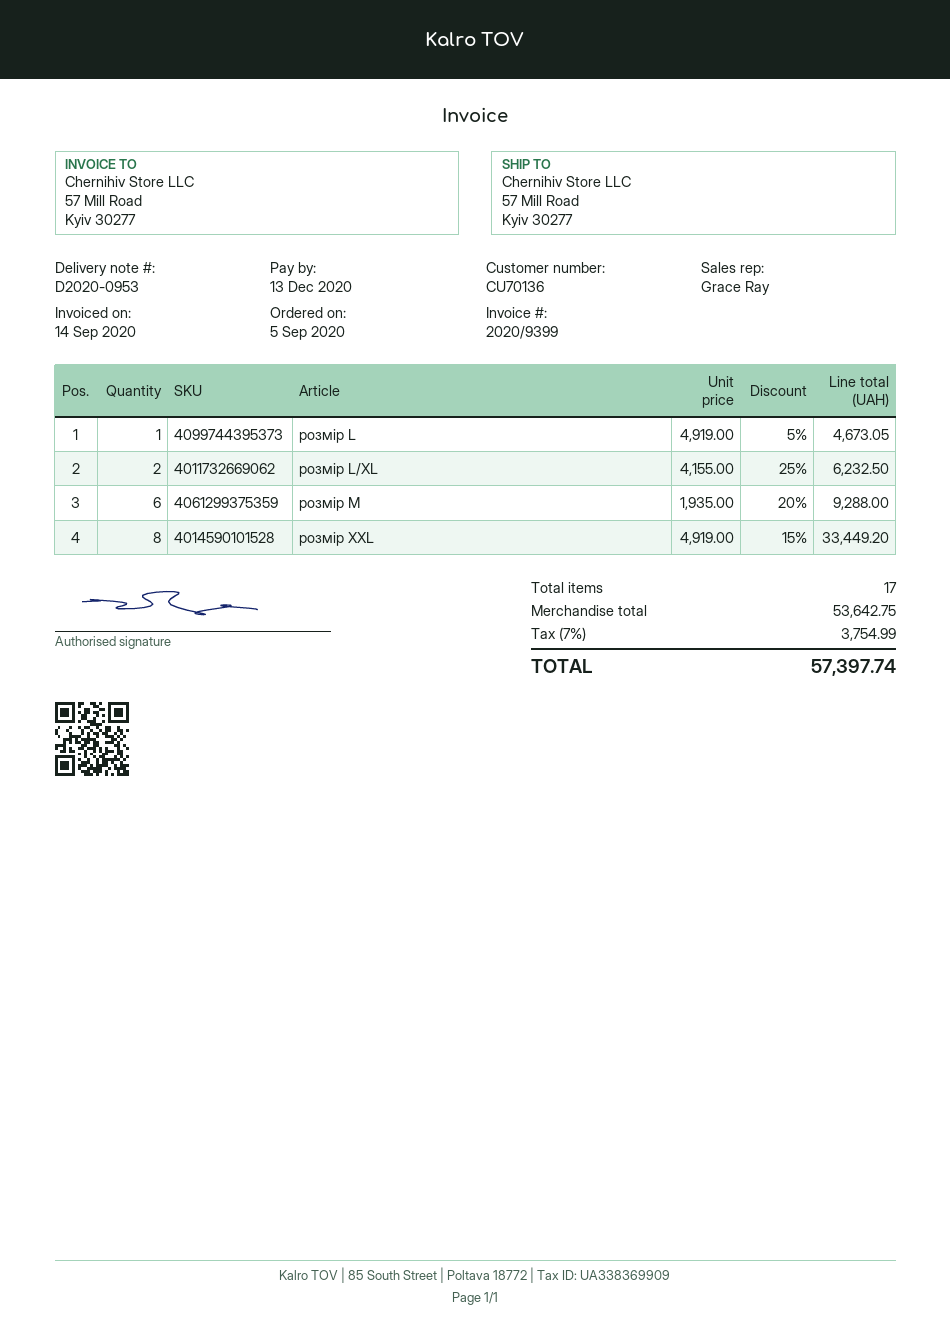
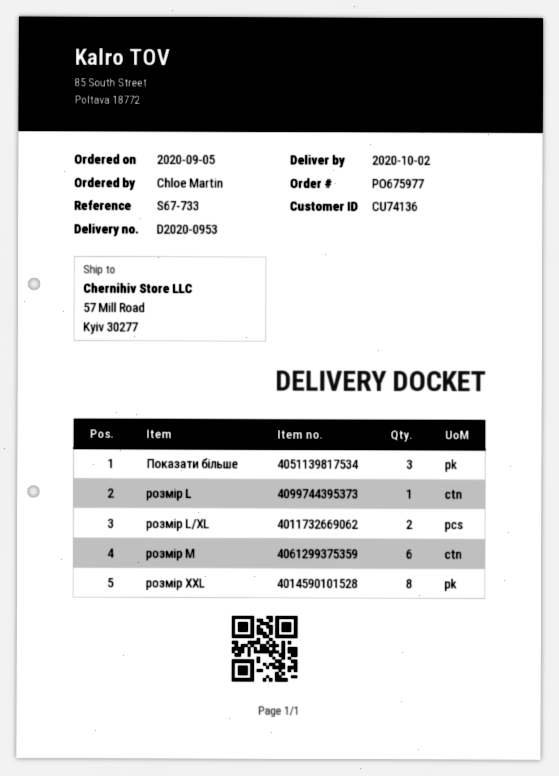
customer number: CU70136 -> CU74136
Показати більше: none -> 3

